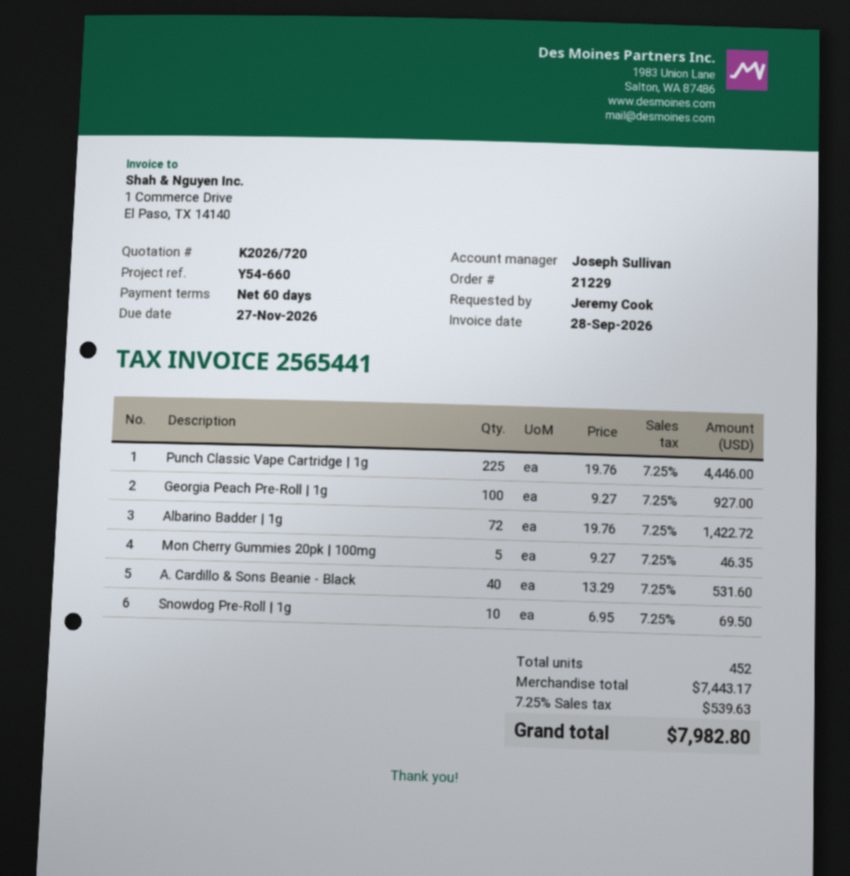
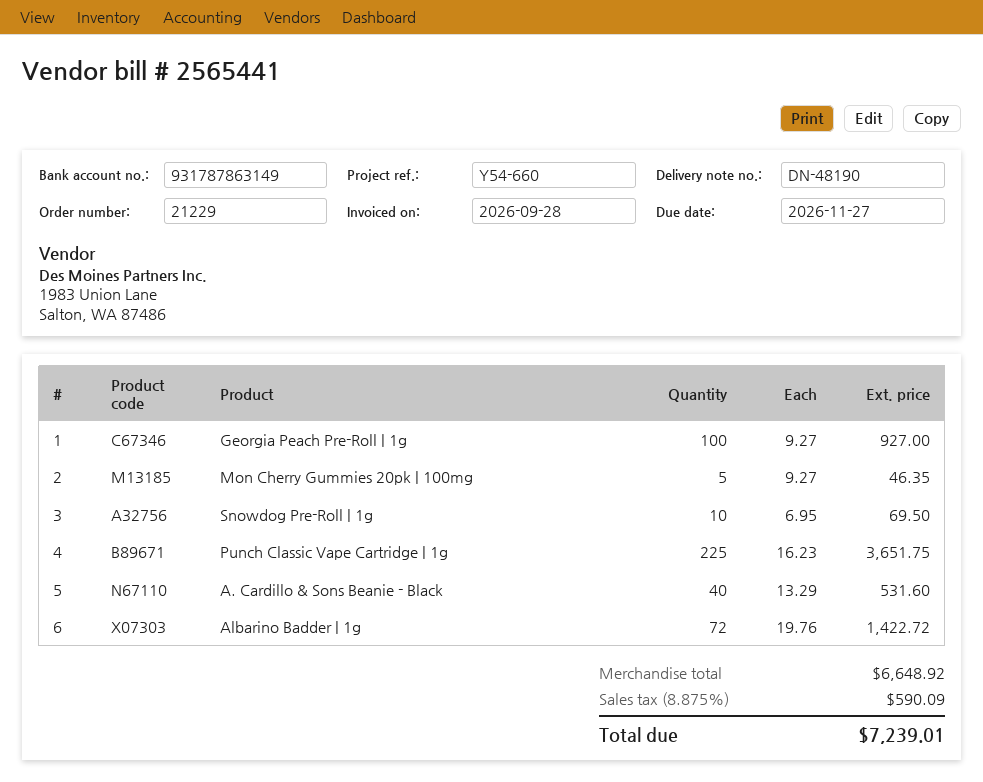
Punch Classic Vape Cartridge | 1g: 225 x 19.76 = 4446.00 -> 225 x 16.23 = 3651.75
subtotal: 7443.17 -> 6648.92
tax: 7.25% = 539.63 -> 8.875% = 590.09
total: 7982.80 -> 7239.01

